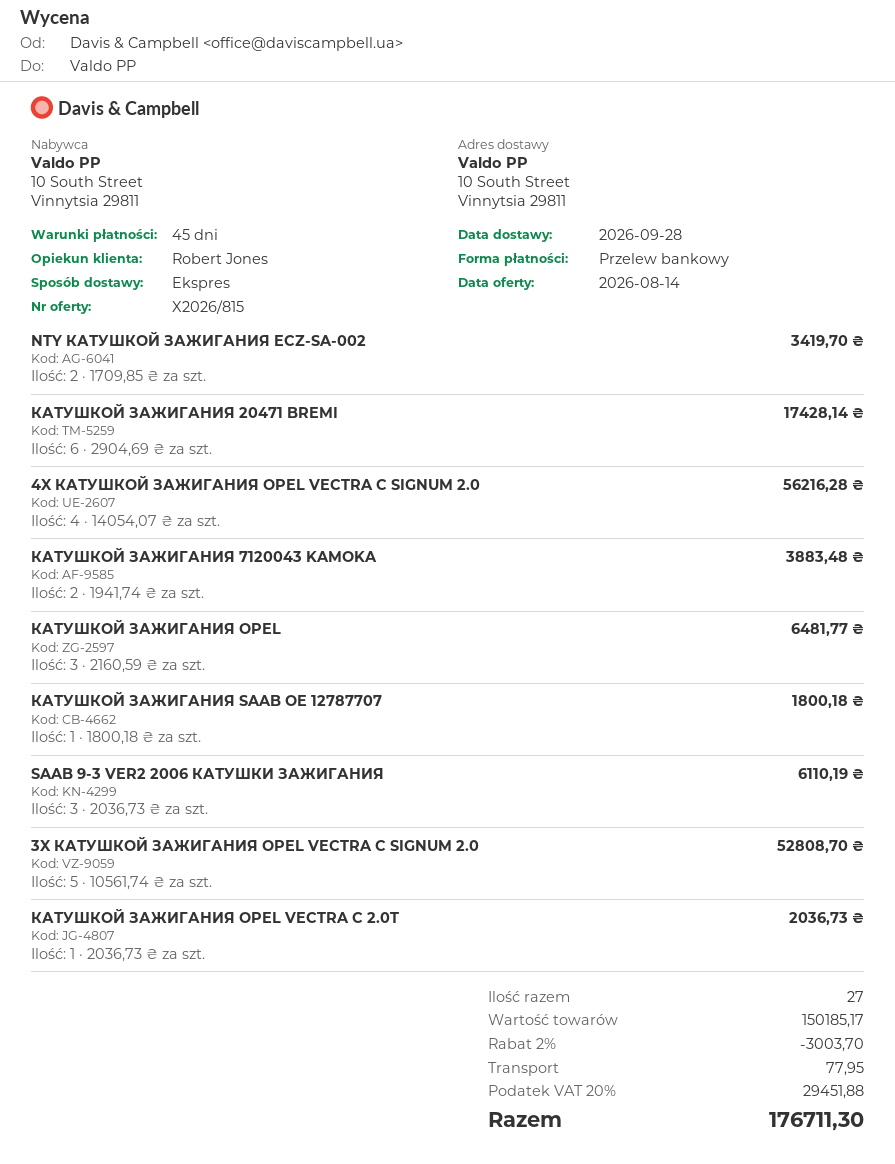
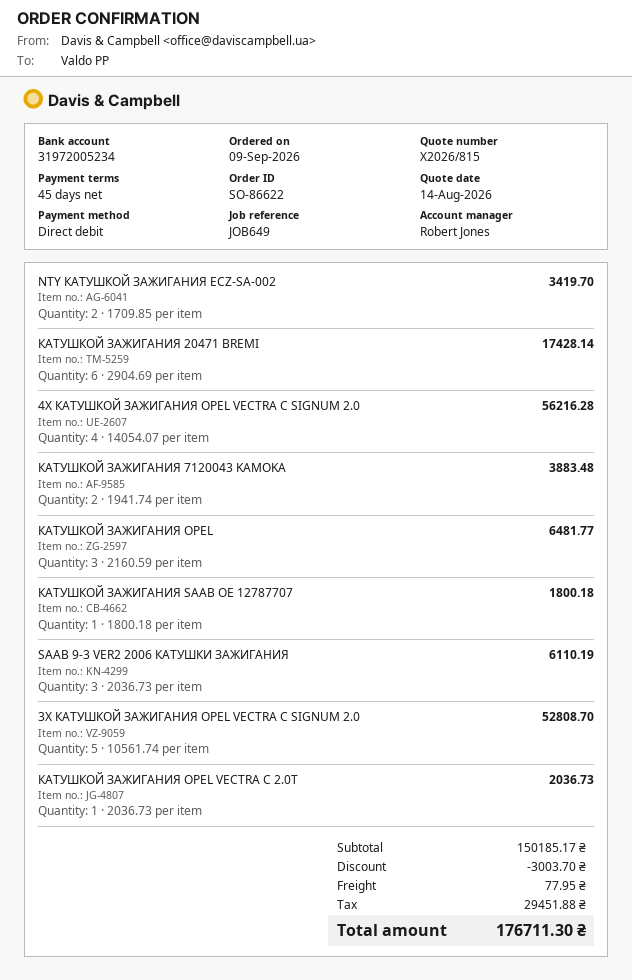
payment method: bank transfer -> direct debit

